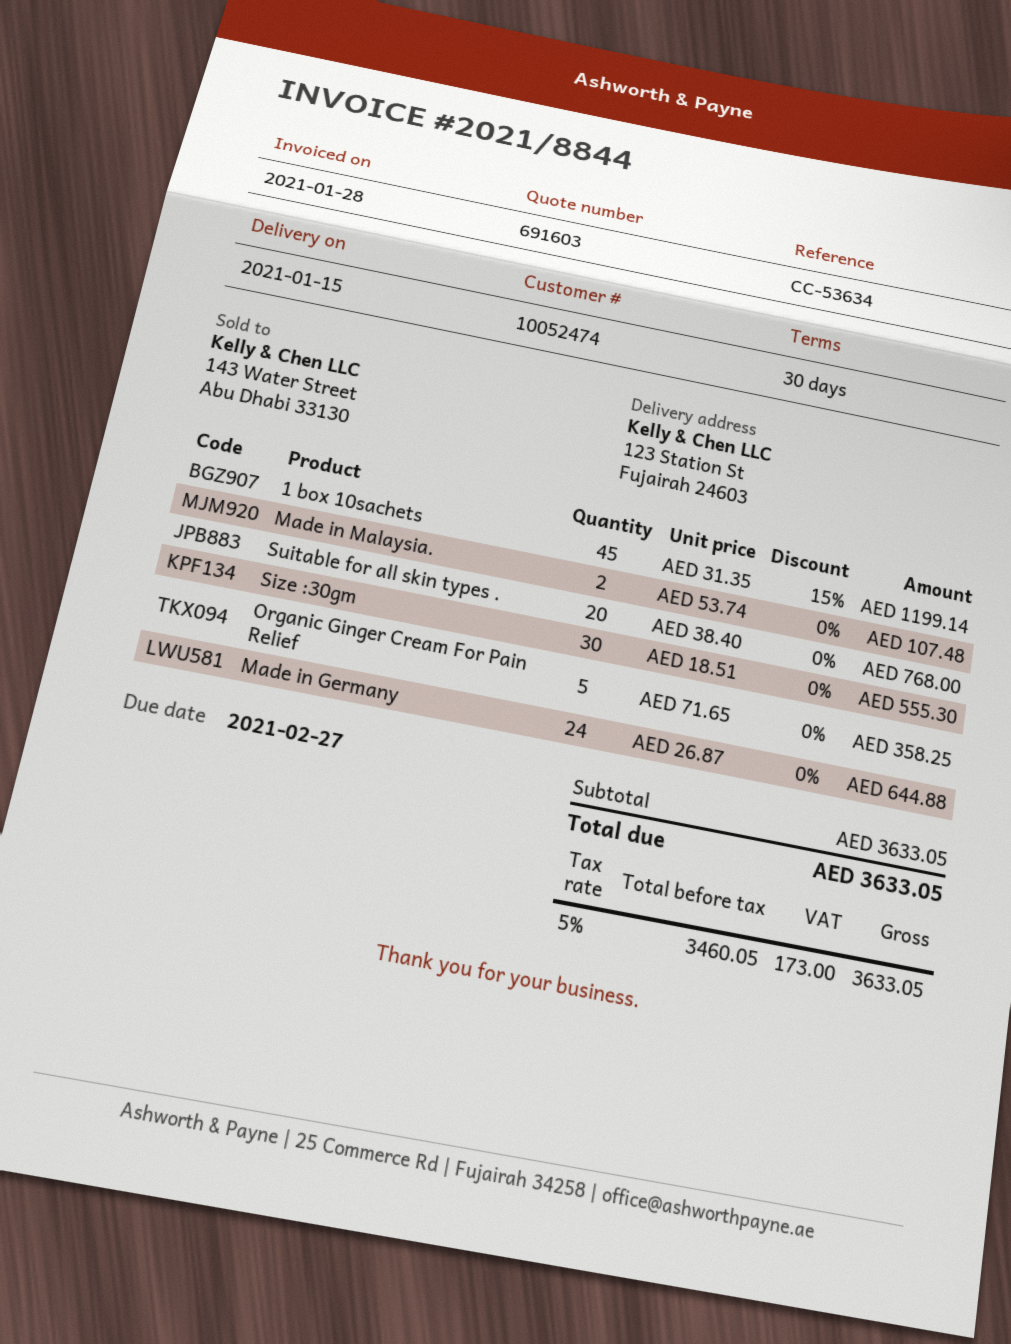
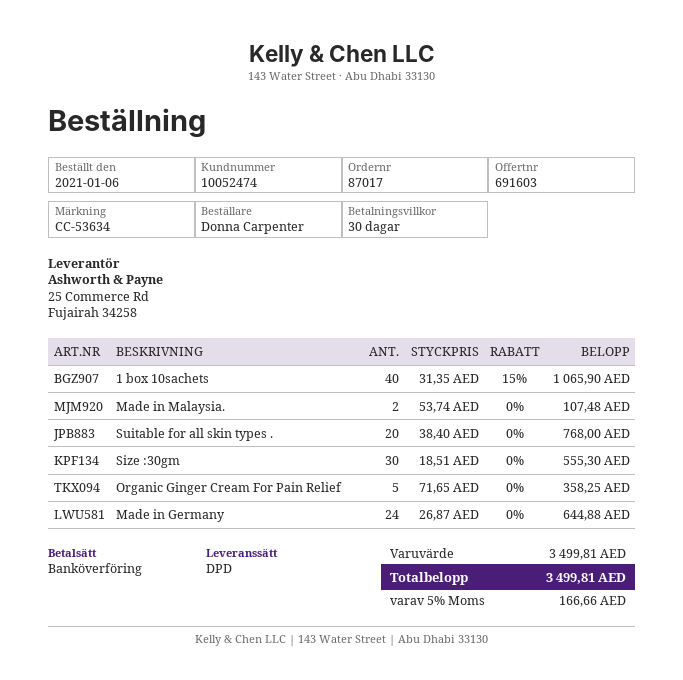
1 box 10sachets: 45 x 31.35 - 15% = 1199.14 -> 40 x 31.35 - 15% = 1065.90
subtotal: 3633.05 -> 3499.81
tax: 5% = 173.00 -> 5% = 166.66
total: 3633.05 -> 3499.81

